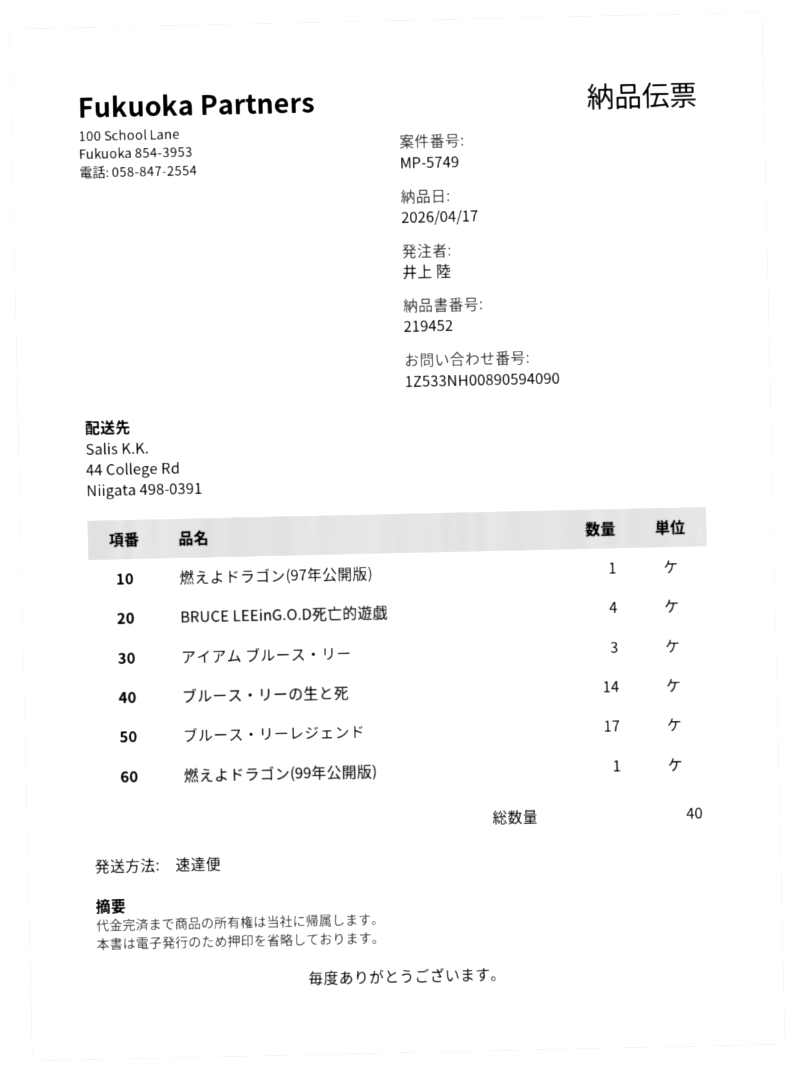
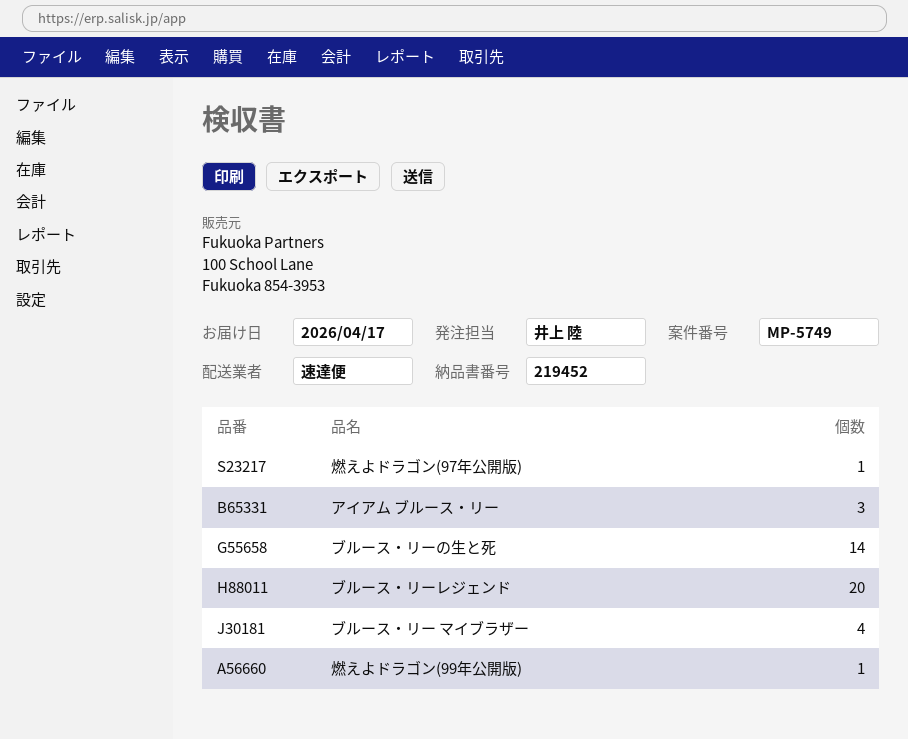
BRUCE LEEinG.O.D死亡的遊戯: 4 -> none
ブルース・リーレジェンド: 17 -> 20
ブルース・リー マイブラザー: none -> 4

